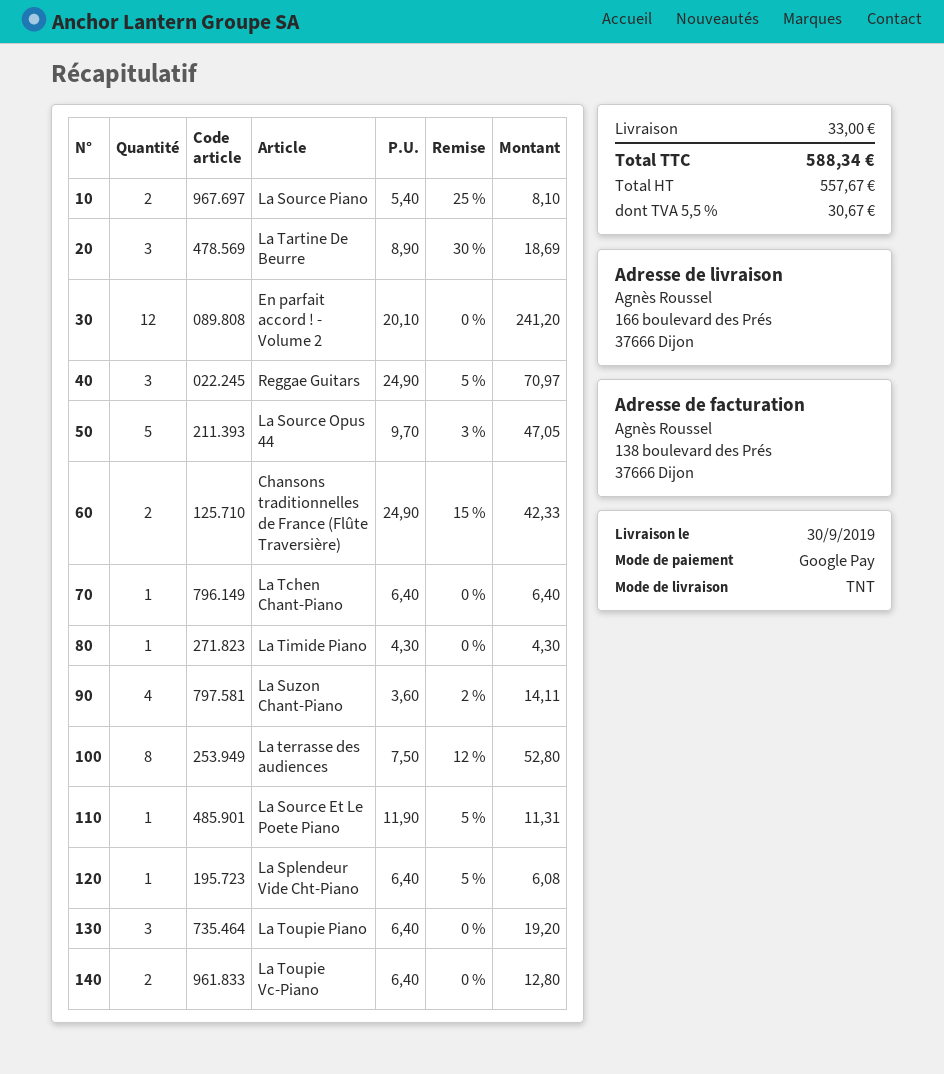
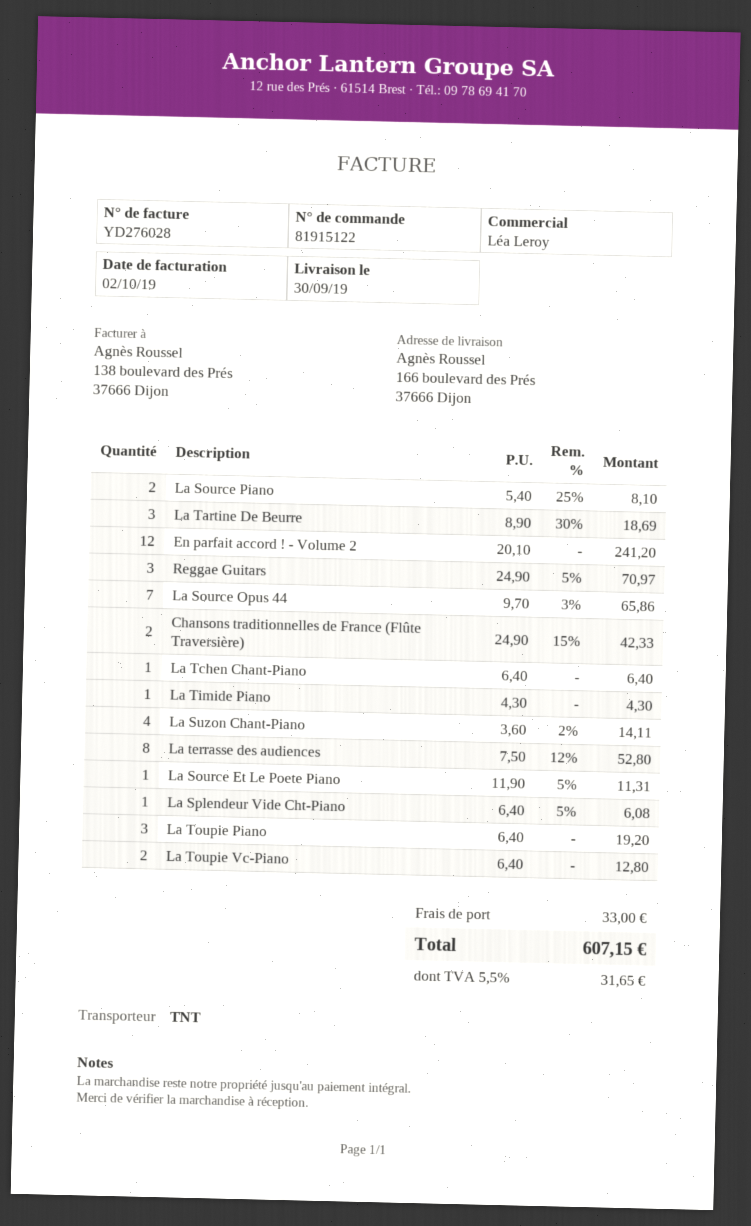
La Source Opus 44: 5 x 9.70 - 3% = 47.05 -> 7 x 9.70 - 3% = 65.86
tax: 5.5% = 30.67 -> 5.5% = 31.65
total: 588.34 -> 607.15

